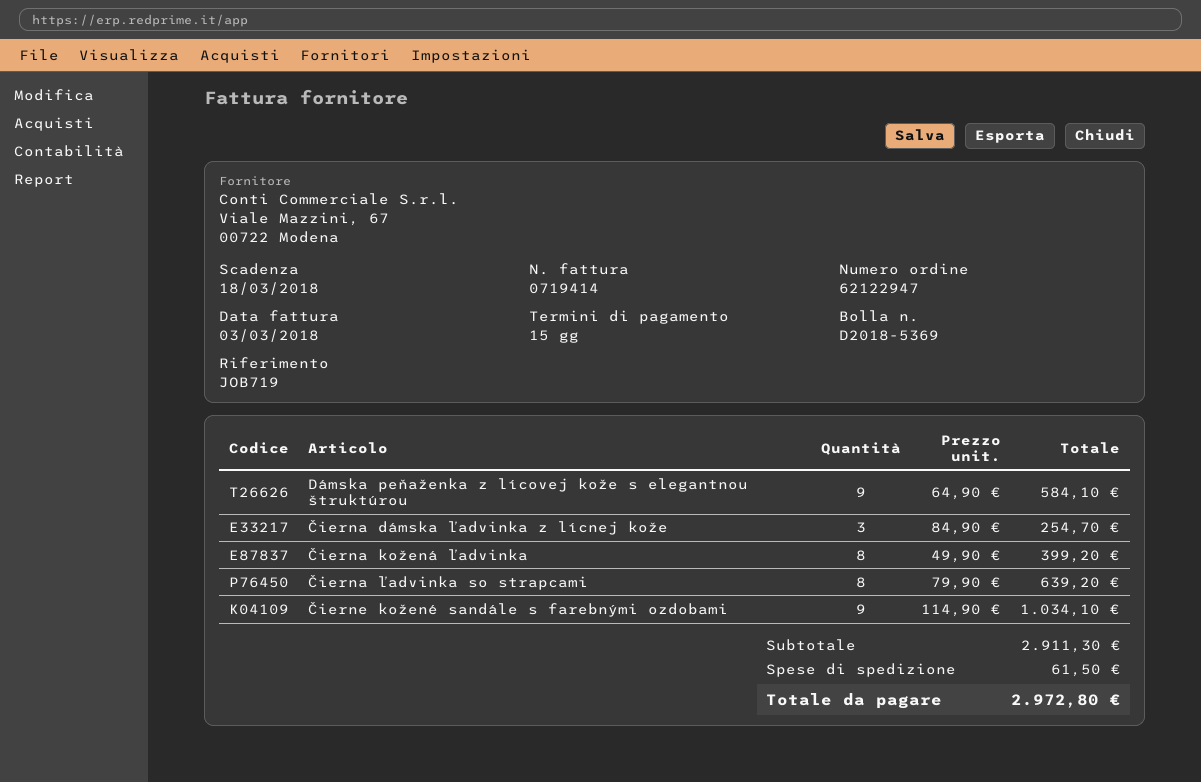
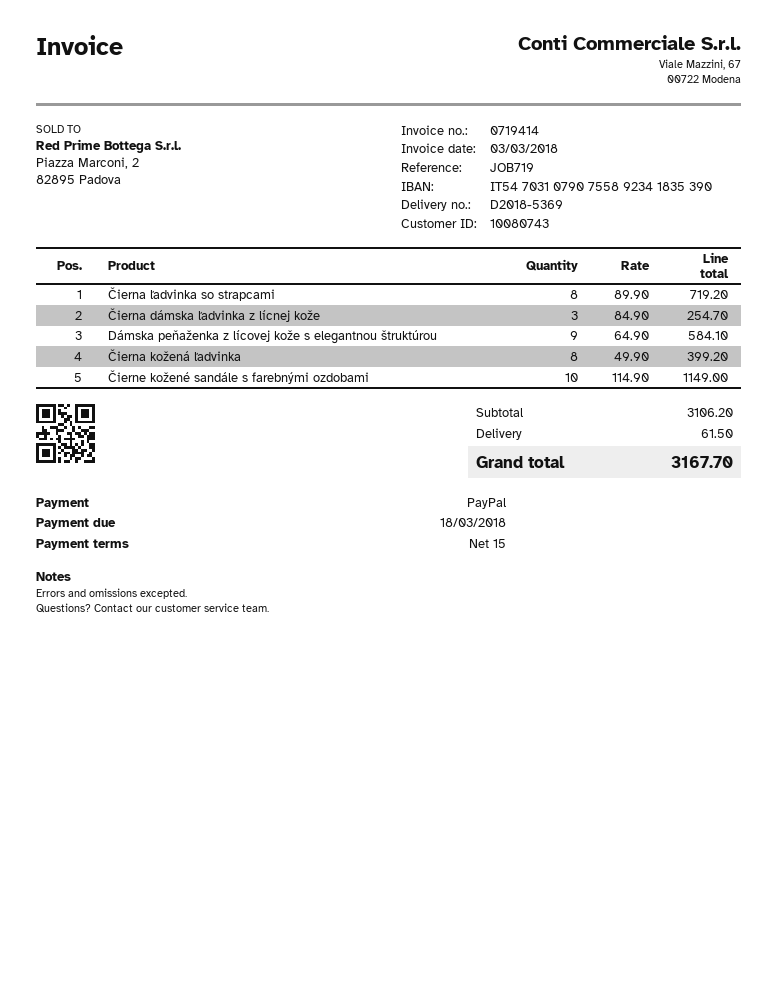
Čierna ľadvinka so strapcami: 8 x 79.90 = 639.20 -> 8 x 89.90 = 719.20
Čierne kožené sandále s farebnými ozdobami: 9 x 114.90 = 1034.10 -> 10 x 114.90 = 1149.00
subtotal: 2911.30 -> 3106.20
total: 2972.80 -> 3167.70

